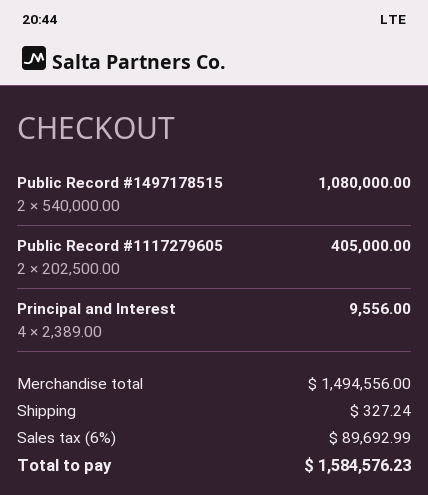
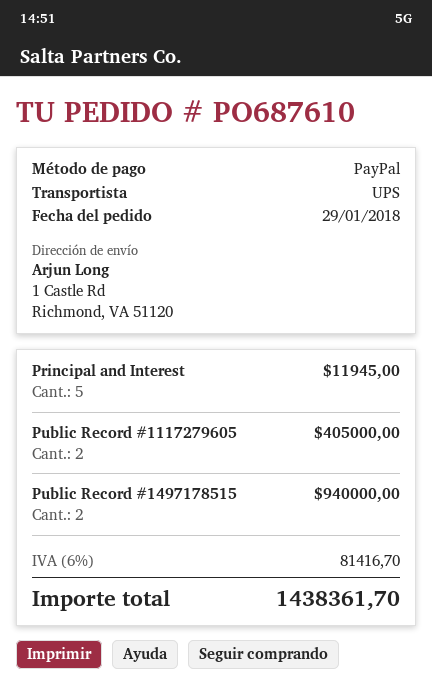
Public Record #1497178515: 2 for 1080000.00 -> 2 for 940000.00
Principal and Interest: 4 for 9556.00 -> 5 for 11945.00
shipping: 327.24 -> none
tax: 6% = 89692.99 -> 6% = 81416.70
total: 1584576.23 -> 1438361.70

